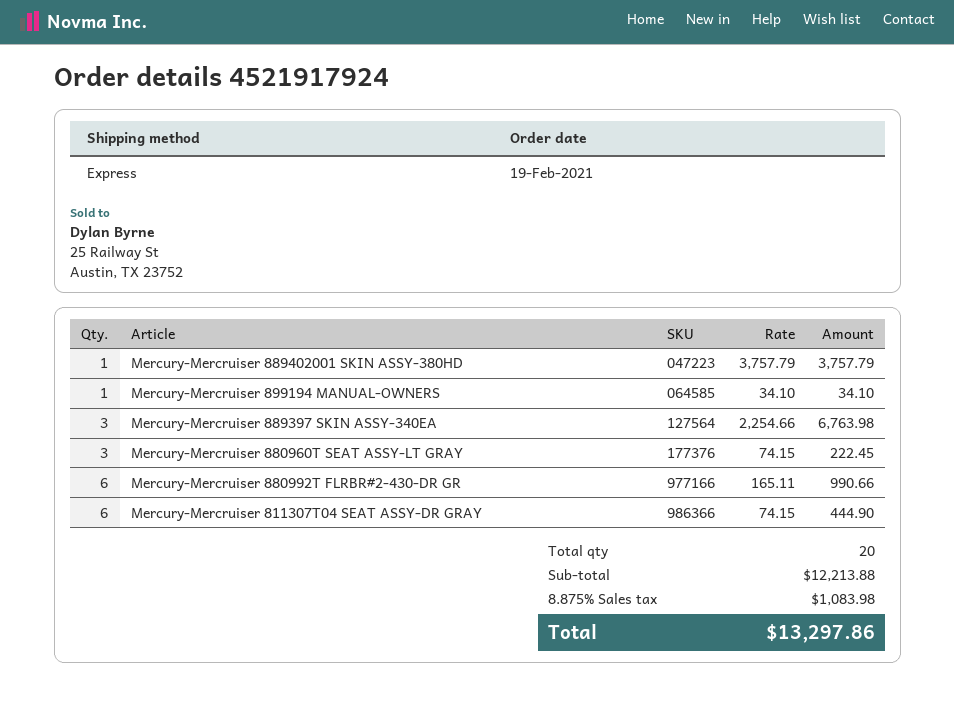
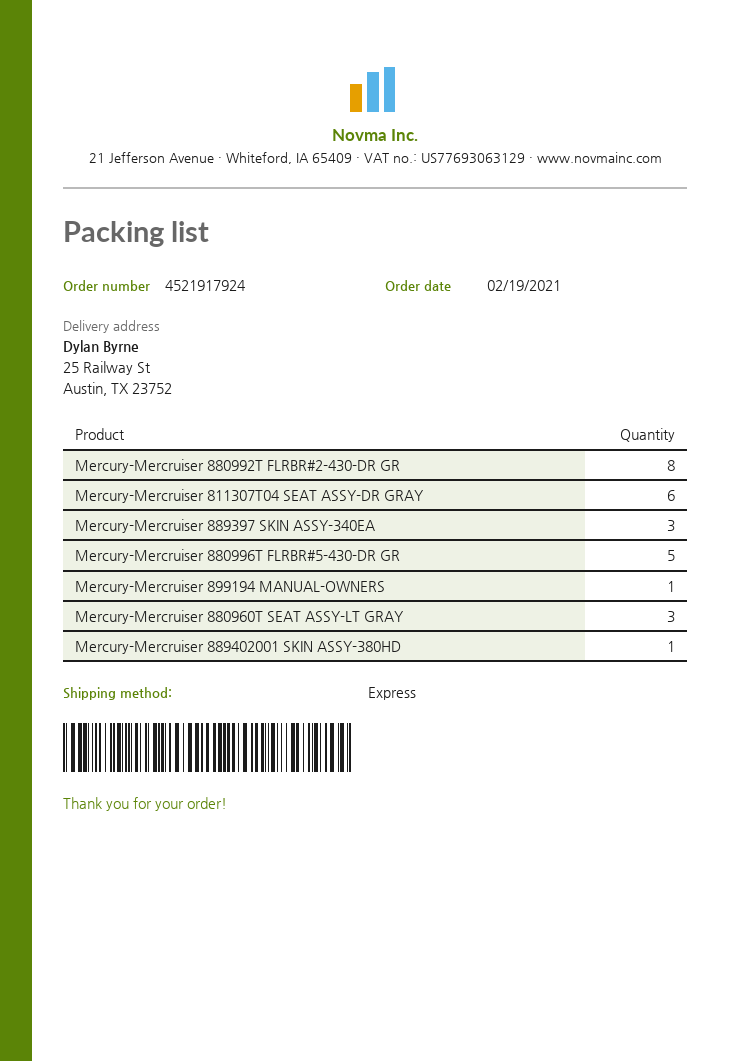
Mercury-Mercruiser 880992T FLRBR#2-430-DR GR: 6 -> 8
Mercury-Mercruiser 880996T FLRBR#5-430-DR GR: none -> 5

